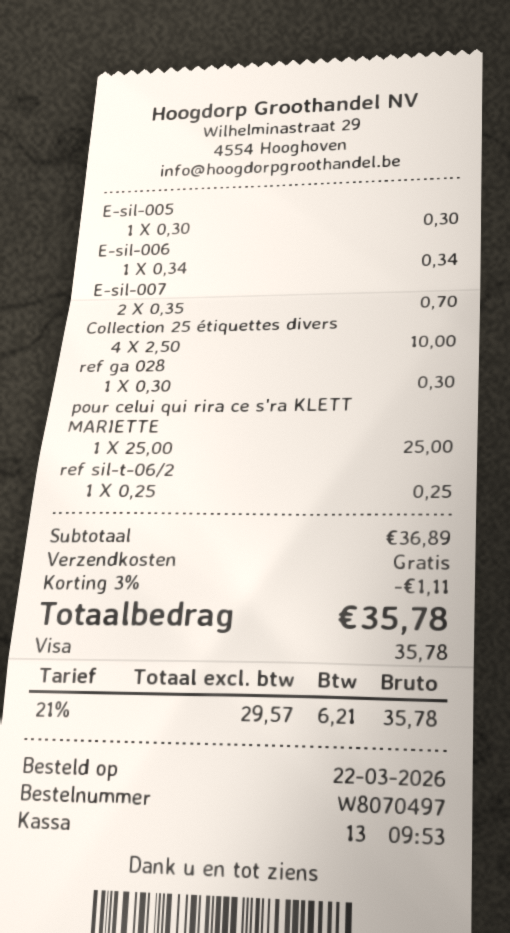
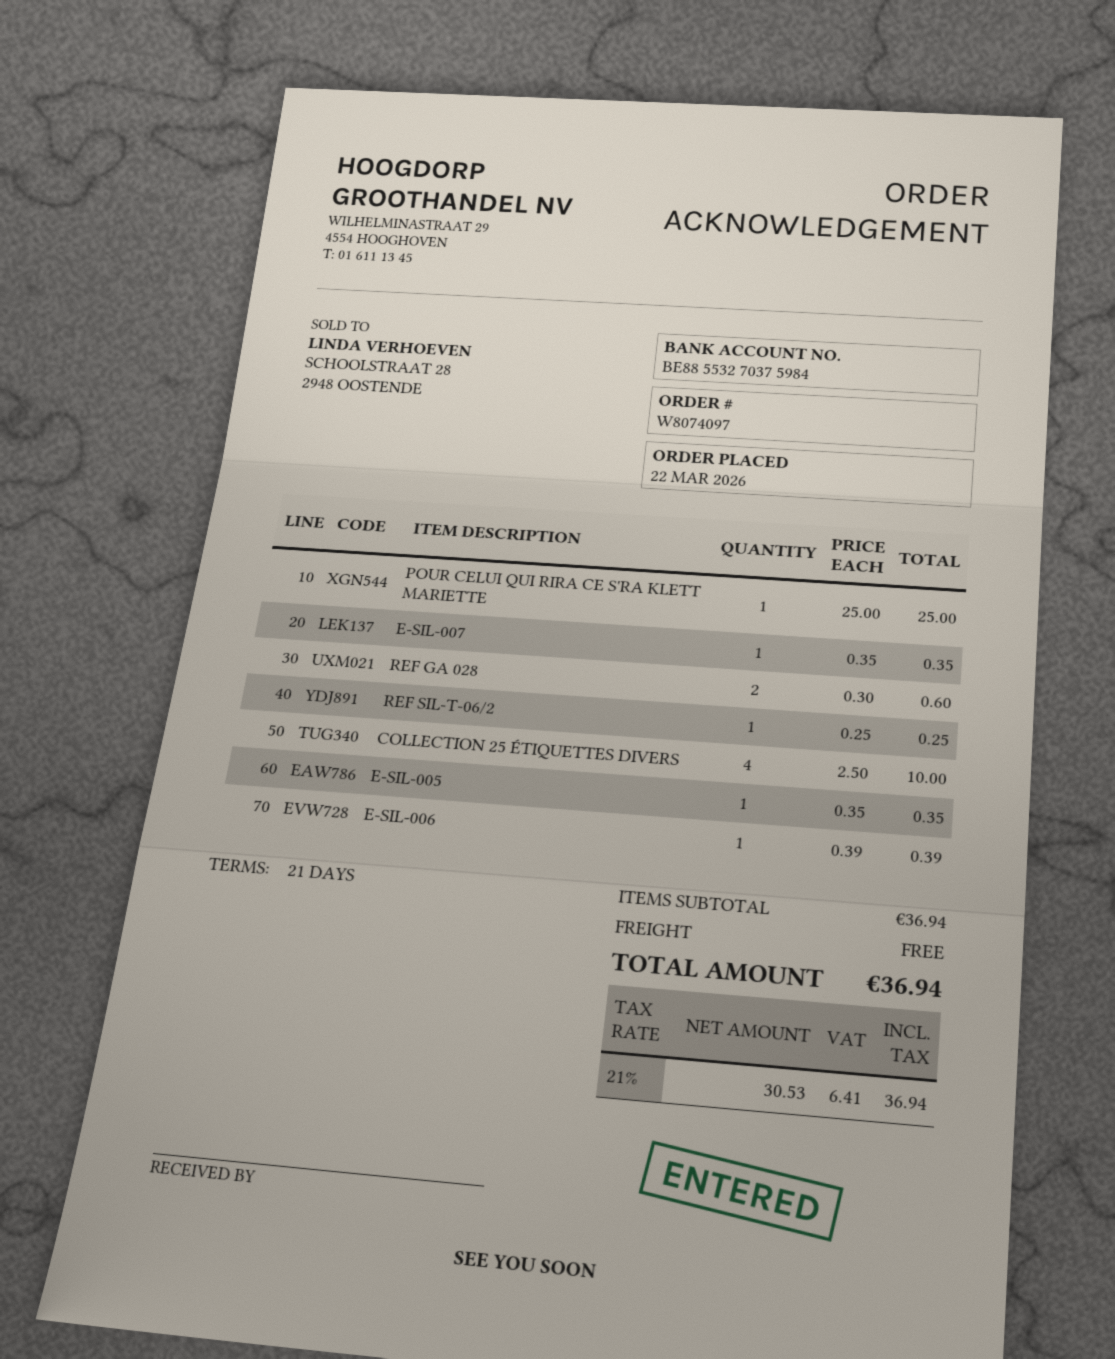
order number: W8070497 -> W8074097
E-sil-005: 1 x 0.30 = 0.30 -> 1 x 0.35 = 0.35
E-sil-006: 1 x 0.34 = 0.34 -> 1 x 0.39 = 0.39
E-sil-007: 2 x 0.35 = 0.70 -> 1 x 0.35 = 0.35
ref ga 028: 1 x 0.30 = 0.30 -> 2 x 0.30 = 0.60
subtotal: 36.89 -> 36.94
discount: 3% = 1.11 -> none
net: 29.57 -> 30.53
tax: 21% = 6.21 -> 21% = 6.41
total: 35.78 -> 36.94

